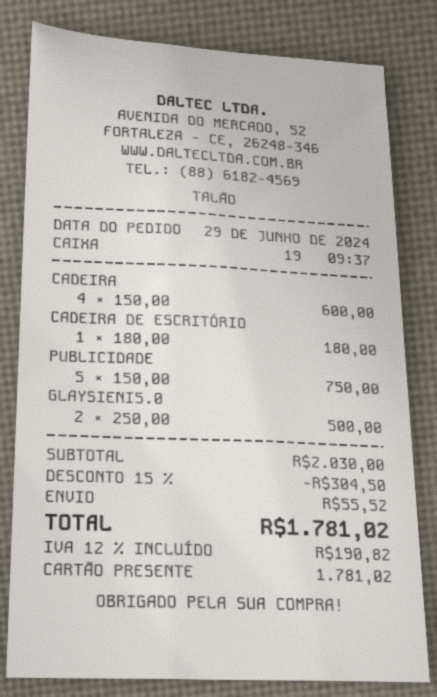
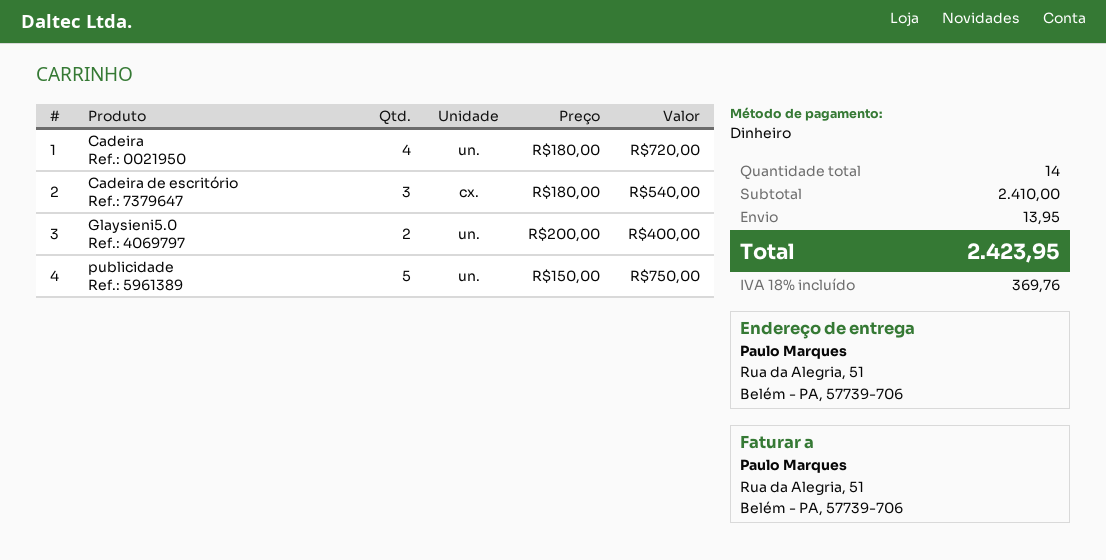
payment method: gift card -> cash
CADEIRA: 4 x 150.00 = 600.00 -> 4 x 180.00 = 720.00
CADEIRA DE ESCRITÓRIO: 1 x 180.00 = 180.00 -> 3 x 180.00 = 540.00
GLAYSIENI5.0: 2 x 250.00 = 500.00 -> 2 x 200.00 = 400.00
subtotal: 2030.00 -> 2410.00
discount: 15% = 304.50 -> none
shipping: 55.52 -> 13.95
tax: 12% = 190.82 -> 18% = 369.76
total: 1781.02 -> 2423.95

